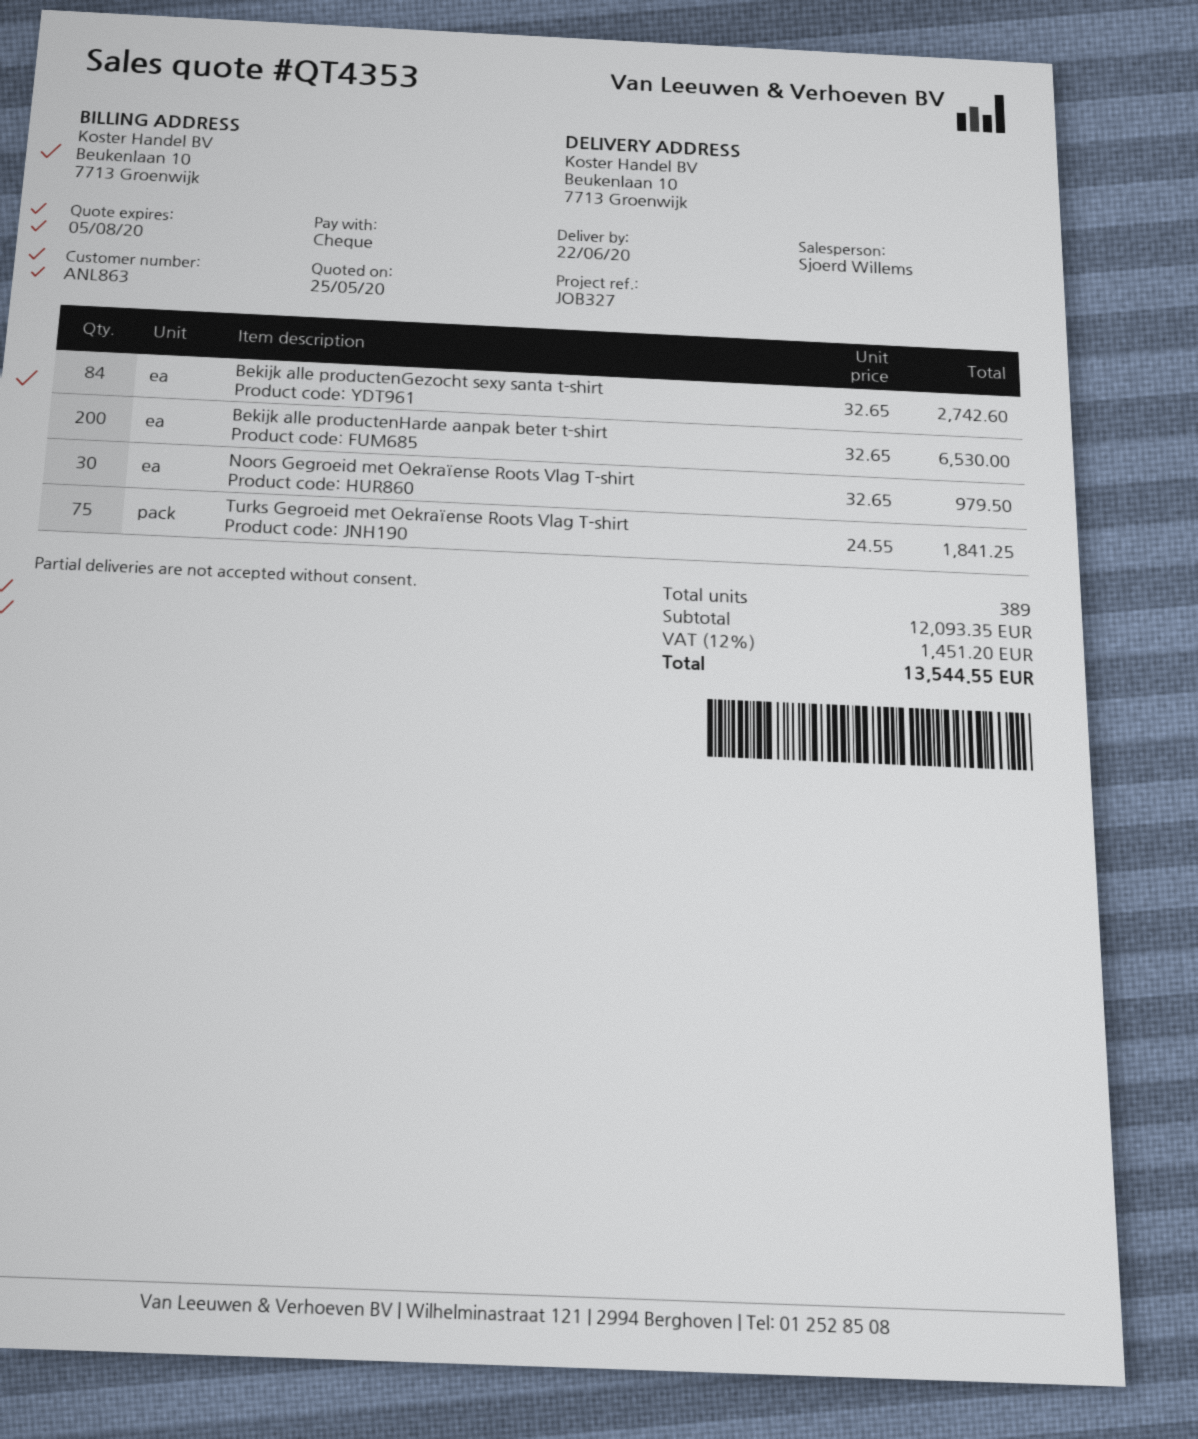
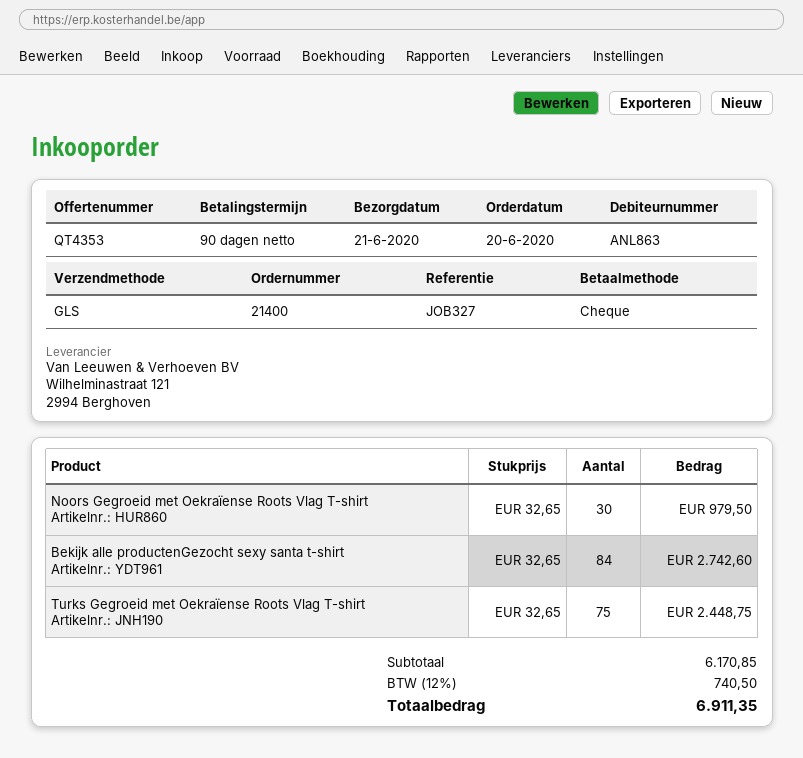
delivery date: 2020-06-22 -> 2020-06-21
Bekijk alle productenHarde aanpak beter t-shirt: 200 x 32.65 = 6530.00 -> none
Turks Gegroeid met Oekraïense Roots Vlag T-shirt: 75 x 24.55 = 1841.25 -> 75 x 32.65 = 2448.75
subtotal: 12093.35 -> 6170.85
tax: 12% = 1451.20 -> 12% = 740.50
total: 13544.55 -> 6911.35

